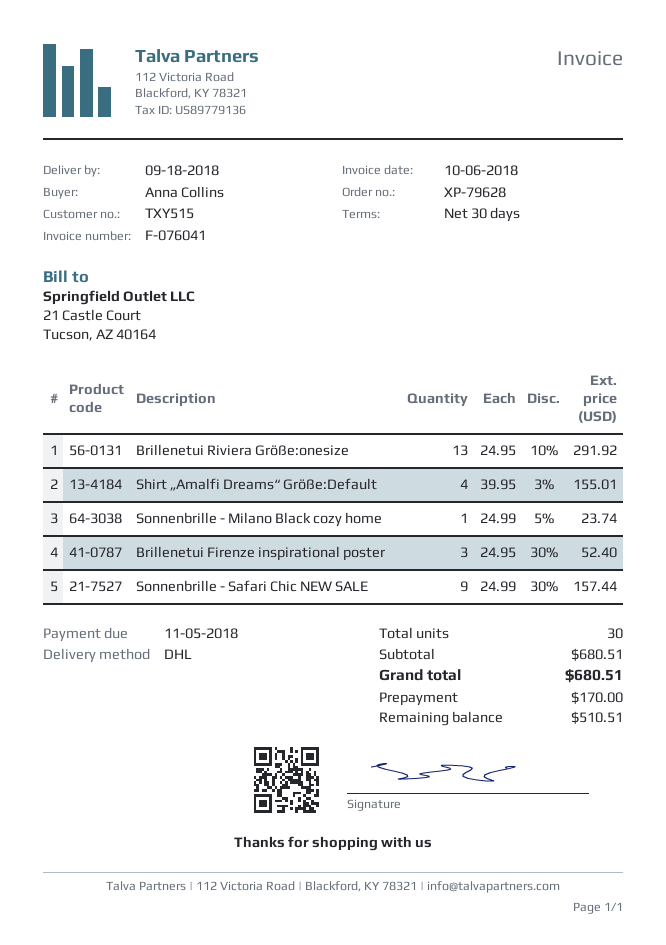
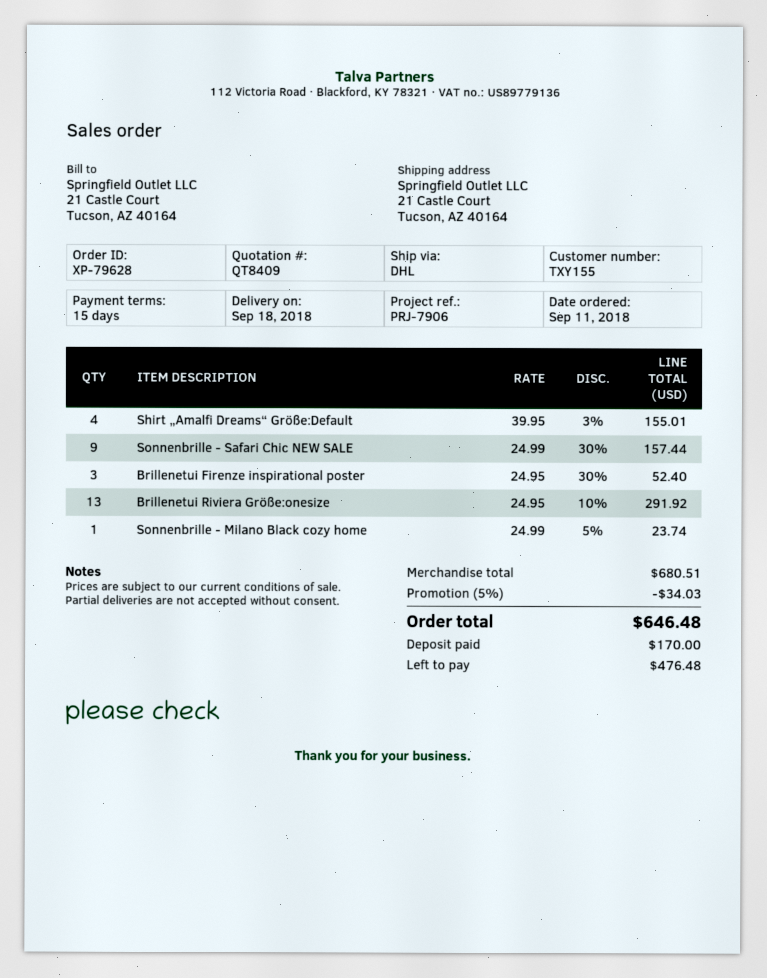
payment terms: 30 days -> 15 days
customer number: TXY515 -> TXY155
discount: none -> 5% = 34.03
total: 680.51 -> 646.48
balance: 510.51 -> 476.48

